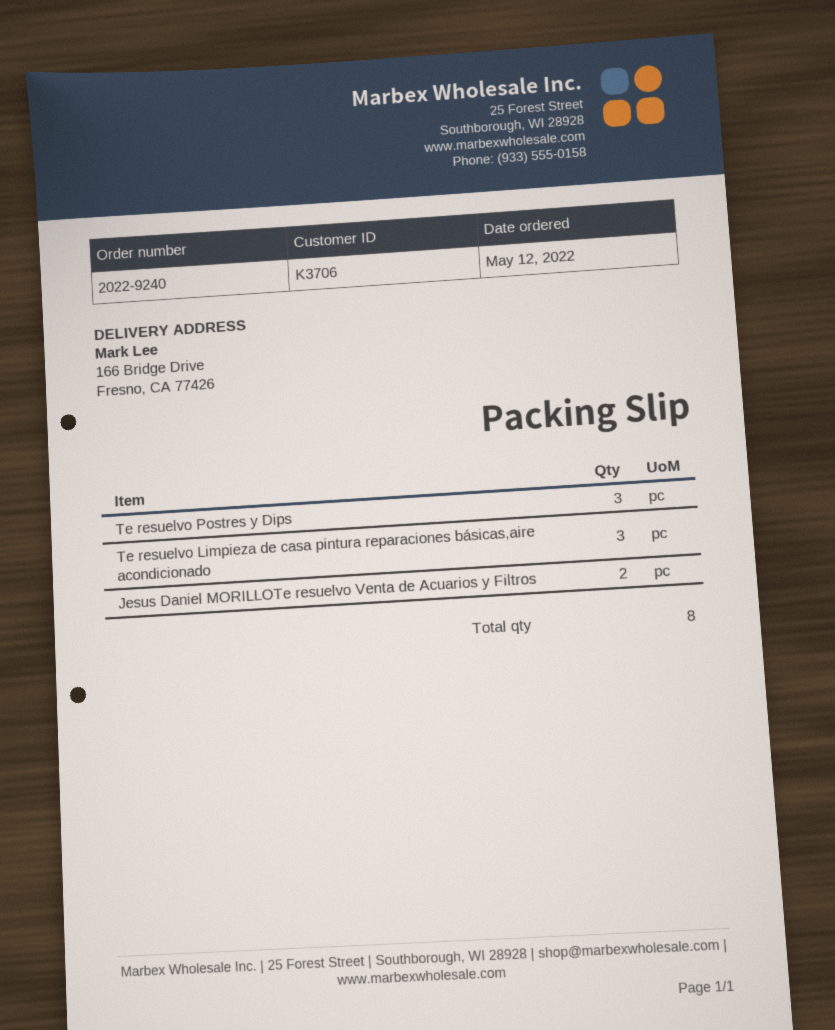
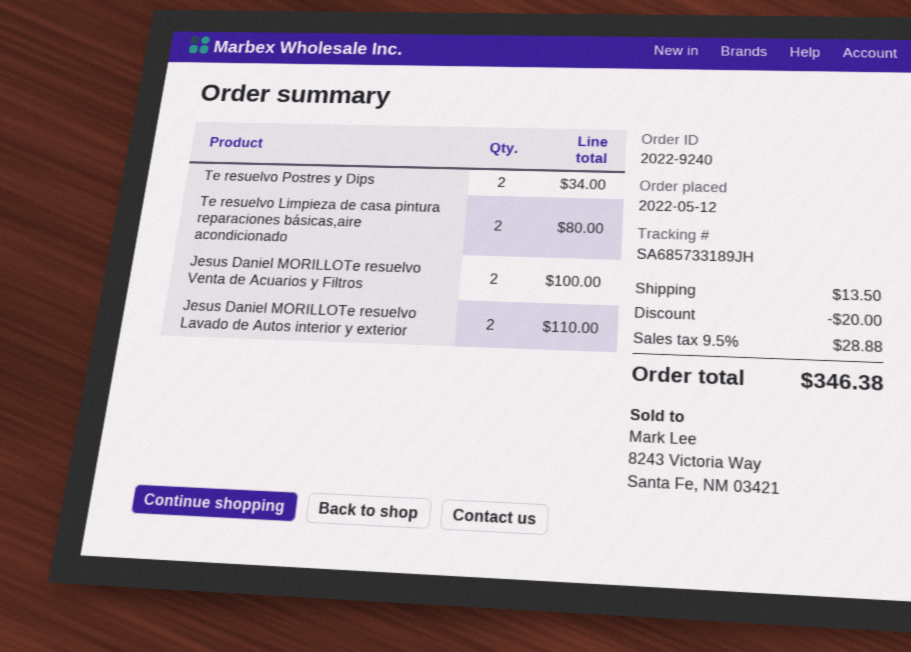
Te resuelvo Postres y Dips: 3 -> 2
Te resuelvo Limpieza de casa pintura reparaciones básicas,aire acondicionado: 3 -> 2
Jesus Daniel MORILLOTe resuelvo Lavado de Autos interior y exterior: none -> 2

